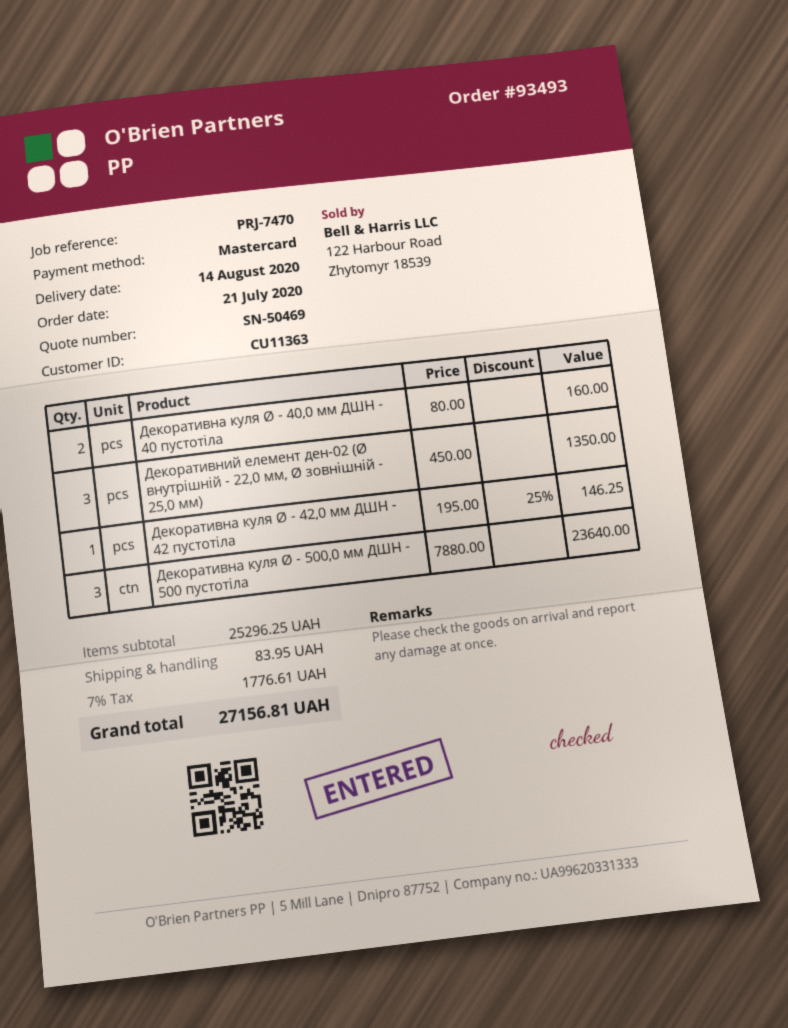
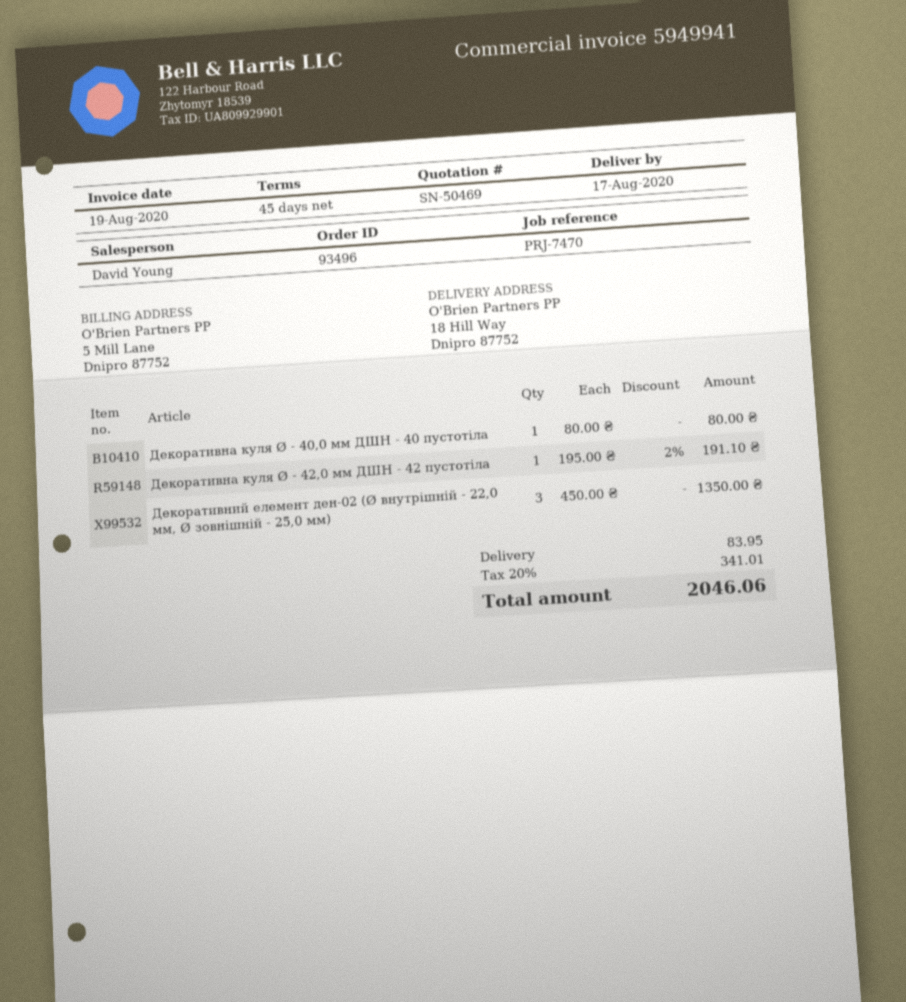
order number: 93493 -> 93496
delivery date: 2020-08-14 -> 2020-08-17
Декоративна куля Ø - 40,0 мм ДШН - 40 пустотіла: 2 x 80.00 = 160.00 -> 1 x 80.00 = 80.00
Декоративна куля Ø - 42,0 мм ДШН - 42 пустотіла: 1 x 195.00 - 25% = 146.25 -> 1 x 195.00 - 2% = 191.10
Декоративна куля Ø - 500,0 мм ДШН - 500 пустотіла: 3 x 7880.00 = 23640.00 -> none
tax: 7% = 1776.61 -> 20% = 341.01
total: 27156.81 -> 2046.06

